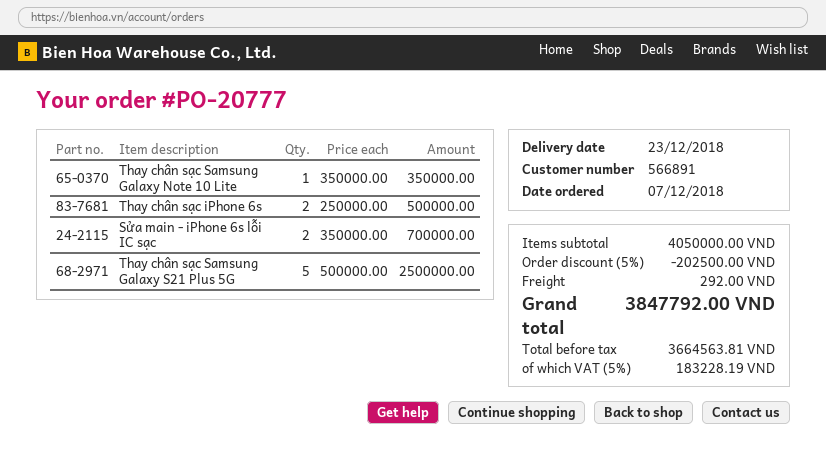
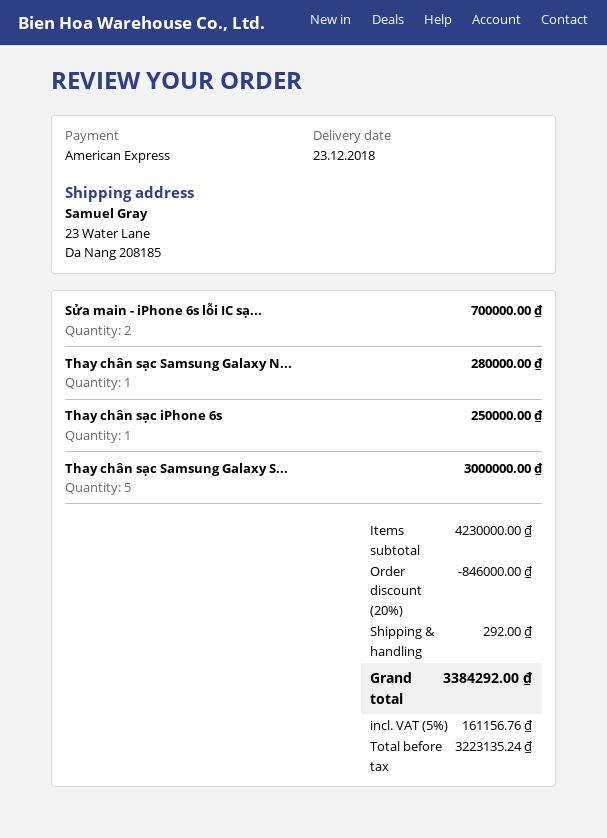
Thay chân sạc Samsung Galaxy Note 10 Lite: 1 for 350000.00 -> 1 for 280000.00
Thay chân sạc iPhone 6s: 2 for 500000.00 -> 1 for 250000.00
Thay chân sạc Samsung Galaxy S21 Plus 5G: 5 for 2500000.00 -> 5 for 3000000.00
subtotal: 4050000.00 -> 4230000.00
discount: 5% = 202500.00 -> 20% = 846000.00
net: 3664563.81 -> 3223135.24
tax: 5% = 183228.19 -> 5% = 161156.76
total: 3847792.00 -> 3384292.00

